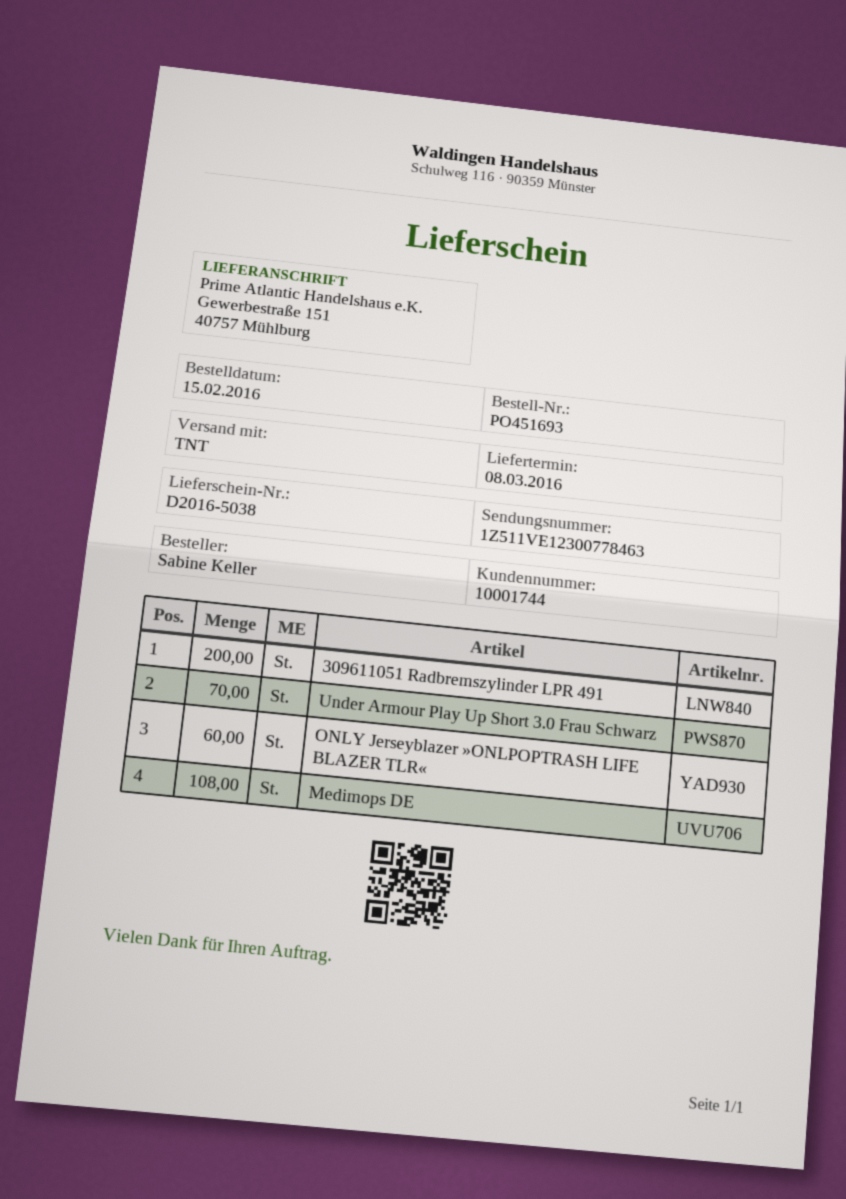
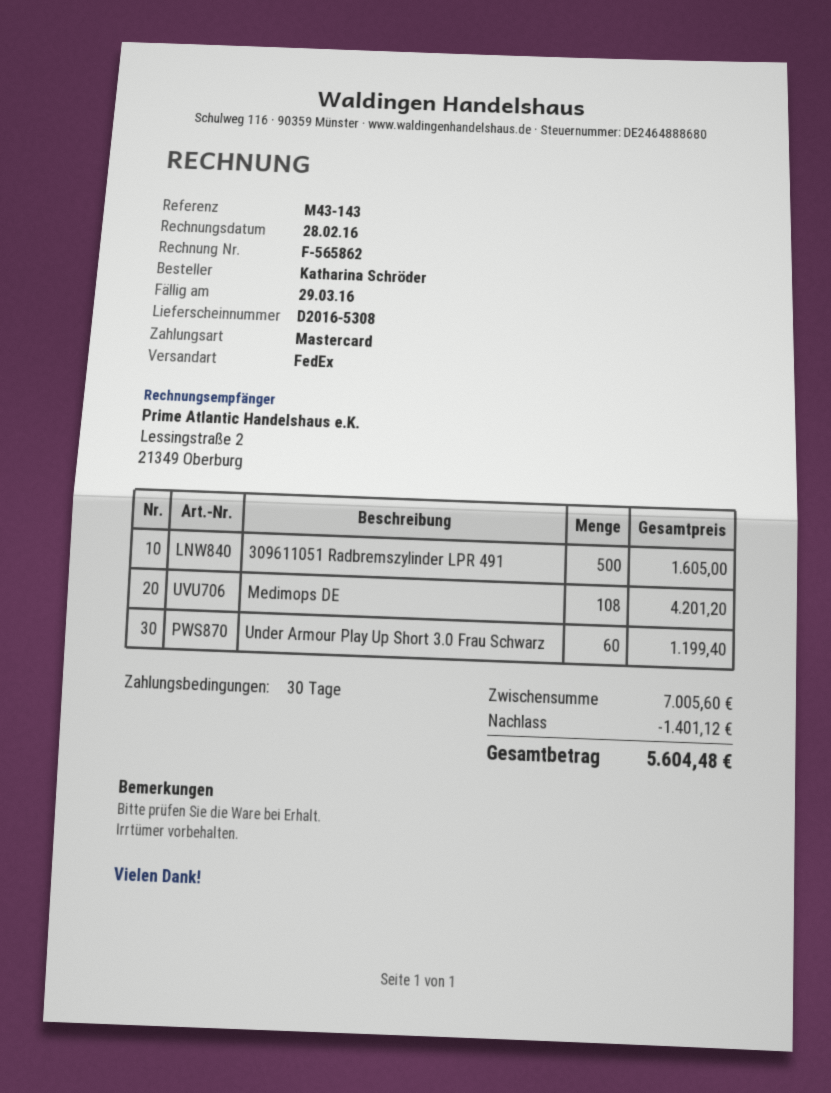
delivery note number: D2016-5038 -> D2016-5308
ordered by: Sabine Keller -> Katharina Schröder
shipping method: TNT -> FedEx
309611051 Radbremszylinder LPR 491: 200 -> 500
Under Armour Play Up Short 3.0 Frau Schwarz: 70 -> 60
ONLY Jerseyblazer »ONLPOPTRASH LIFE BLAZER TLR«: 60 -> none

